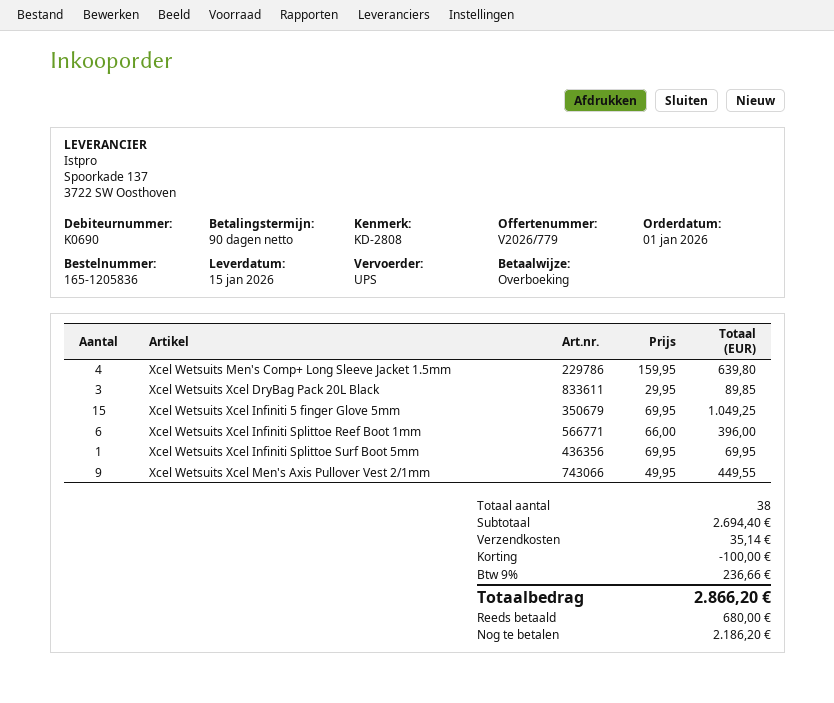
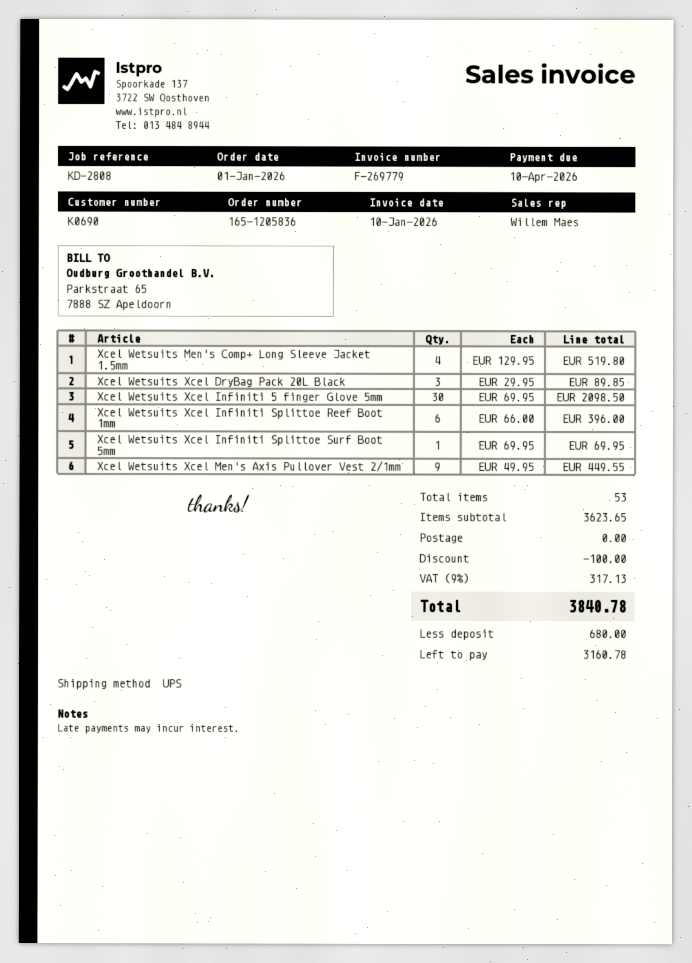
Xcel Wetsuits Men's Comp+ Long Sleeve Jacket 1.5mm: 4 x 159.95 = 639.80 -> 4 x 129.95 = 519.80
Xcel Wetsuits Xcel Infiniti 5 finger Glove 5mm: 15 x 69.95 = 1049.25 -> 30 x 69.95 = 2098.50
total quantity: 38 -> 53
subtotal: 2694.40 -> 3623.65
shipping: 35.14 -> 0.00
tax: 9% = 236.66 -> 9% = 317.13
total: 2866.20 -> 3840.78
balance: 2186.20 -> 3160.78

